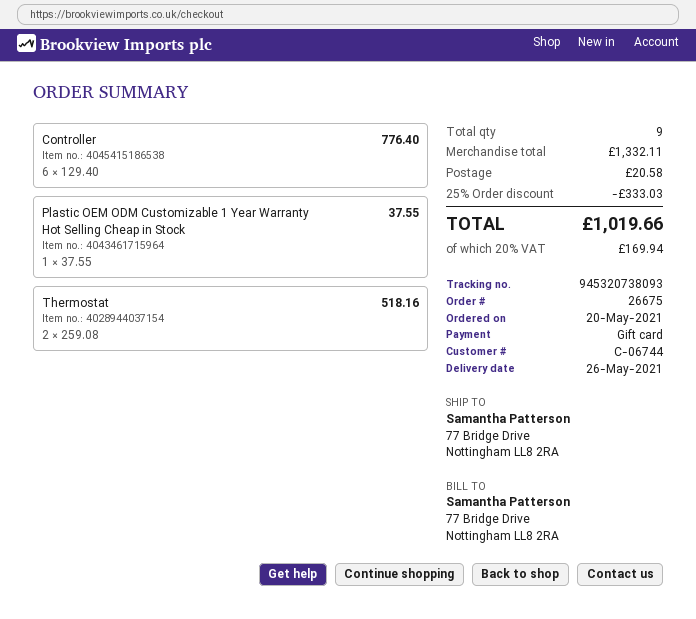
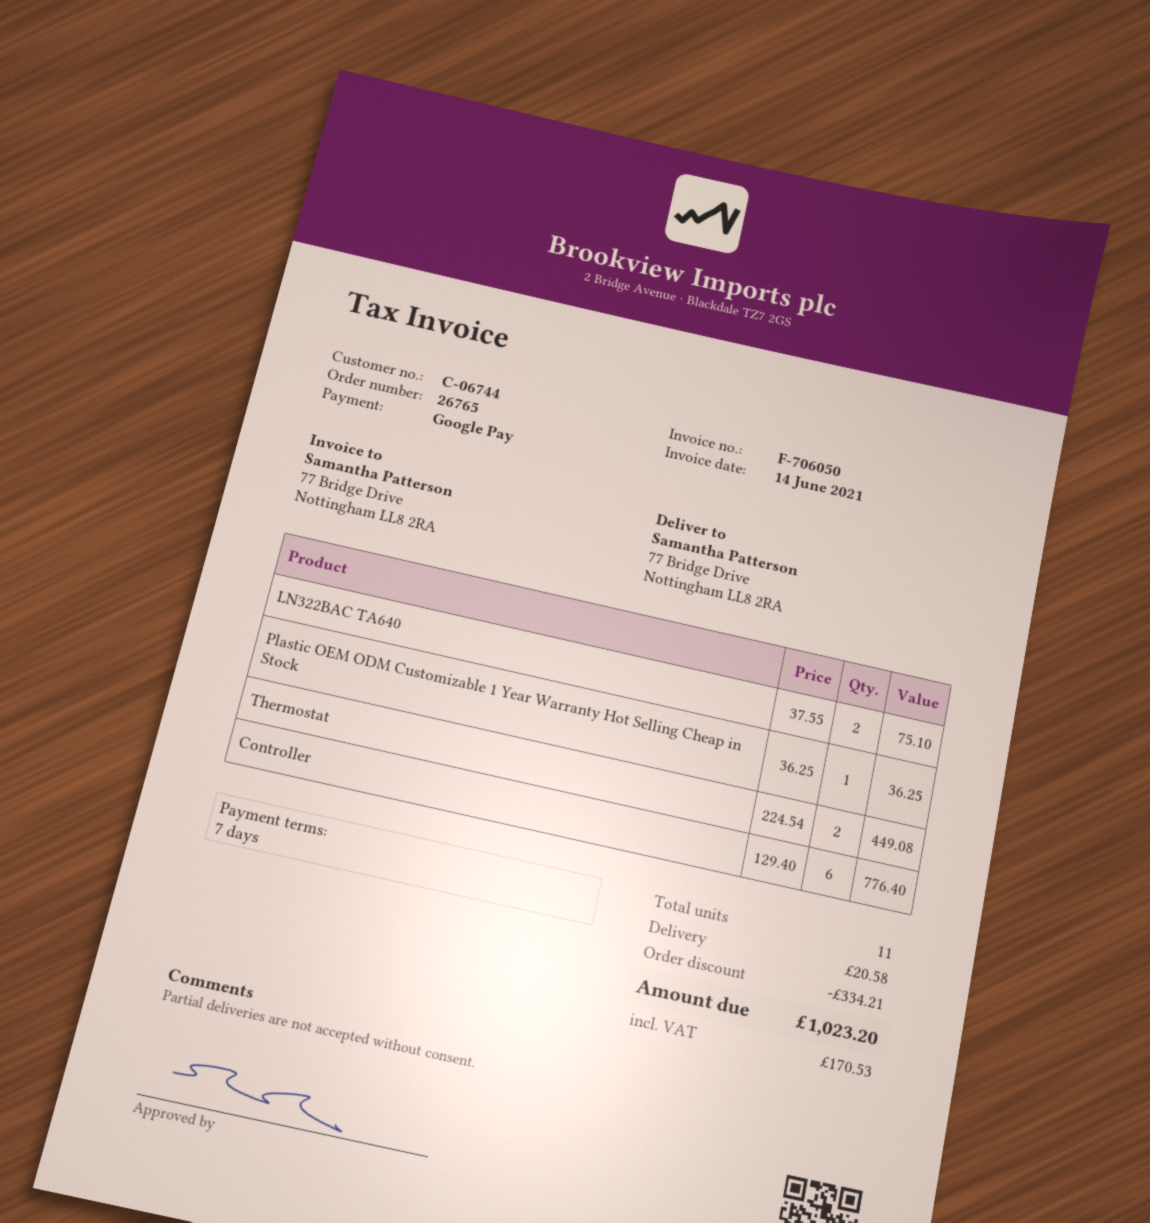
order number: 26675 -> 26765
payment method: gift card -> Google Pay
Plastic OEM ODM Customizable 1 Year Warranty Hot Selling Cheap in Stock: 1 x 37.55 = 37.55 -> 1 x 36.25 = 36.25
Thermostat: 2 x 259.08 = 518.16 -> 2 x 224.54 = 449.08
LN322BAC TA640: none -> 2 x 37.55 = 75.10
total quantity: 9 -> 11
discount: 333.03 -> 334.21
tax: 169.94 -> 170.53
total: 1019.66 -> 1023.20

